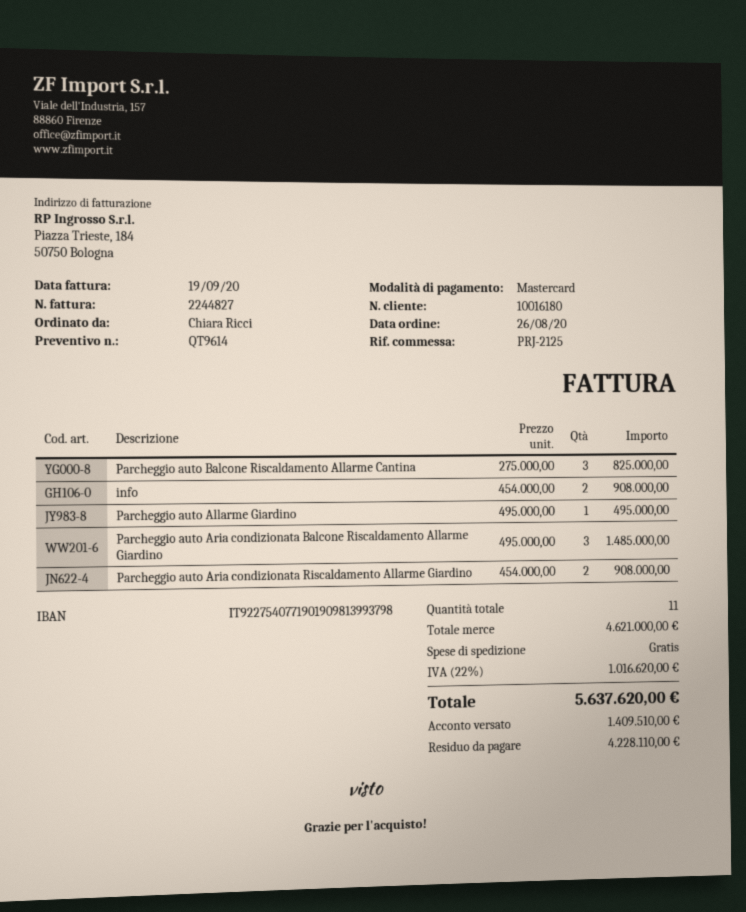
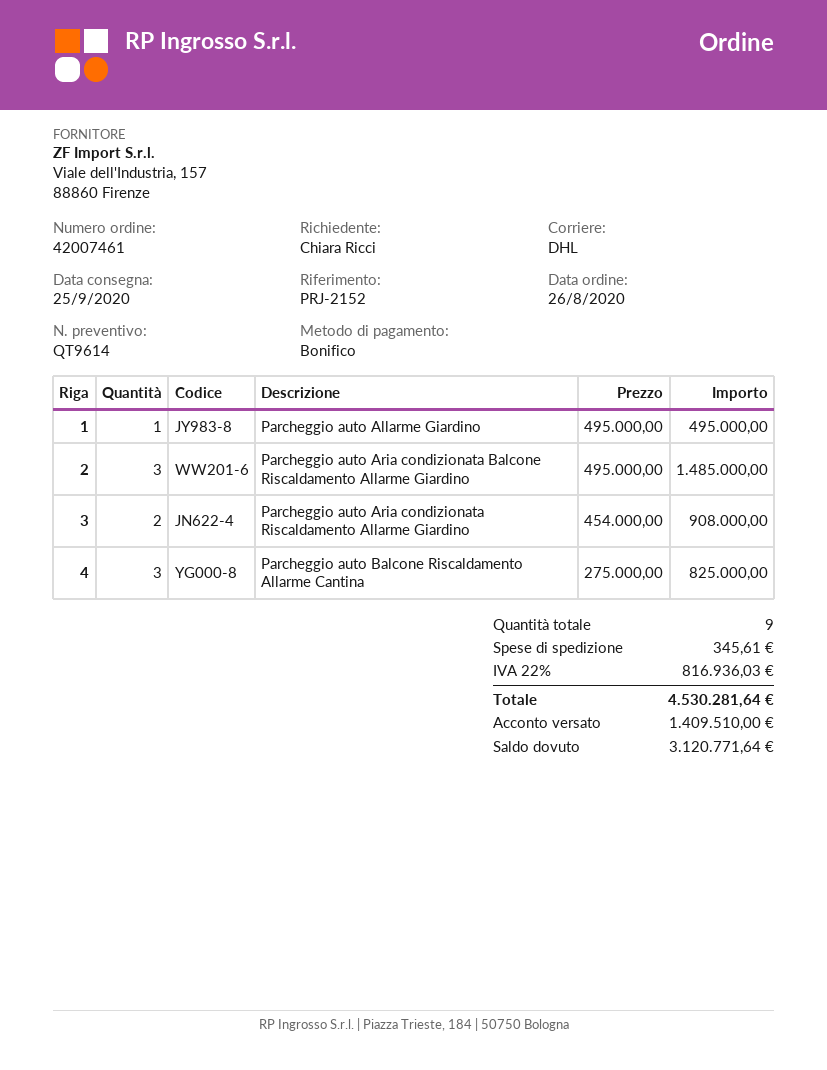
reference: PRJ-2125 -> PRJ-2152
payment method: Mastercard -> bank transfer
info: 2 x 454000.00 = 908000.00 -> none
total quantity: 11 -> 9
shipping: 0.00 -> 345.61
tax: 22% = 1016620.00 -> 22% = 816936.03
total: 5637620.00 -> 4530281.64
balance: 4228110.00 -> 3120771.64

